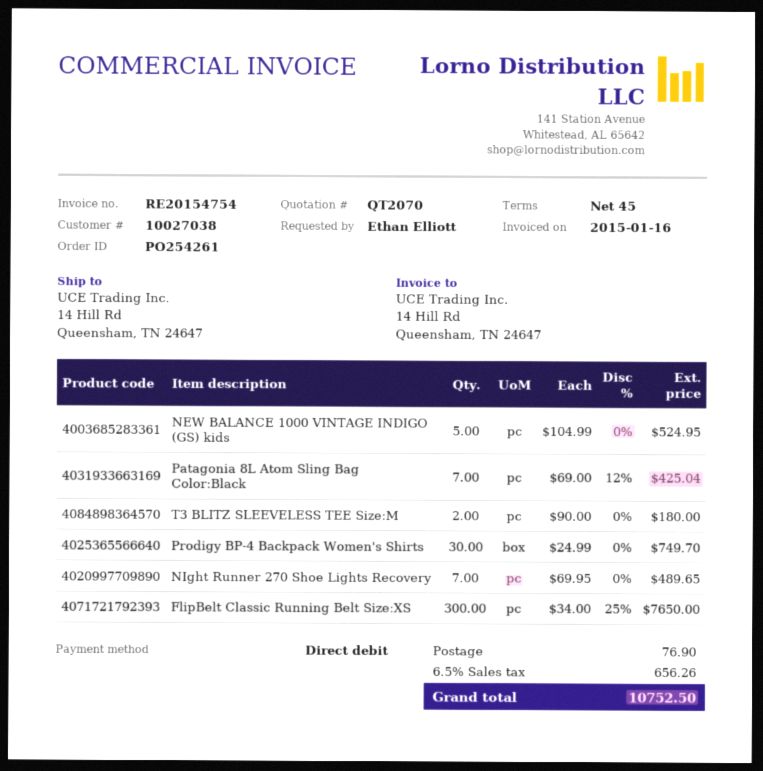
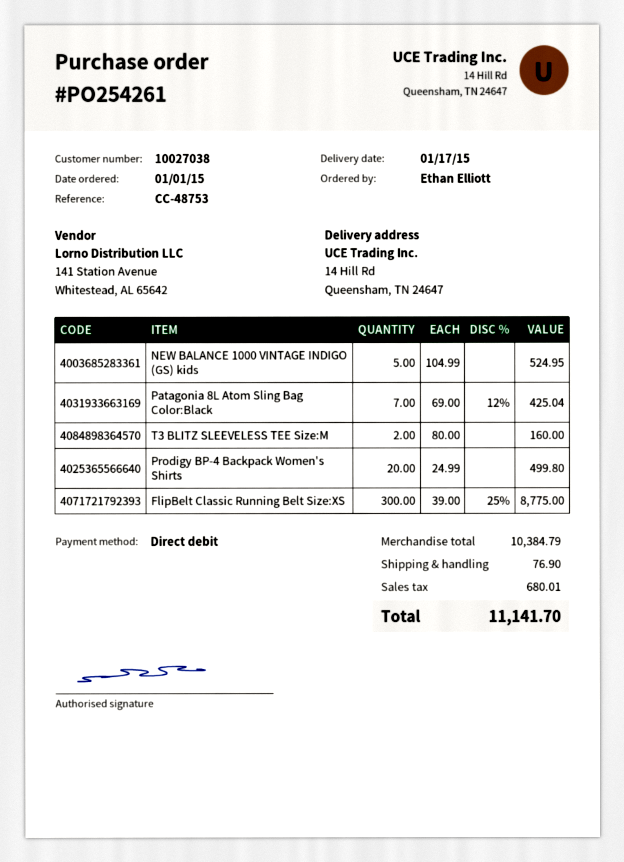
T3 BLITZ SLEEVELESS TEE Size:M: 2 x 90.00 = 180.00 -> 2 x 80.00 = 160.00
Prodigy BP-4 Backpack Women's Shirts: 30 x 24.99 = 749.70 -> 20 x 24.99 = 499.80
NIght Runner 270 Shoe Lights Recovery: 7 x 69.95 = 489.65 -> none
FlipBelt Classic Running Belt Size:XS: 300 x 34.00 - 25% = 7650.00 -> 300 x 39.00 - 25% = 8775.00
tax: 656.26 -> 680.01
total: 10752.50 -> 11141.70

